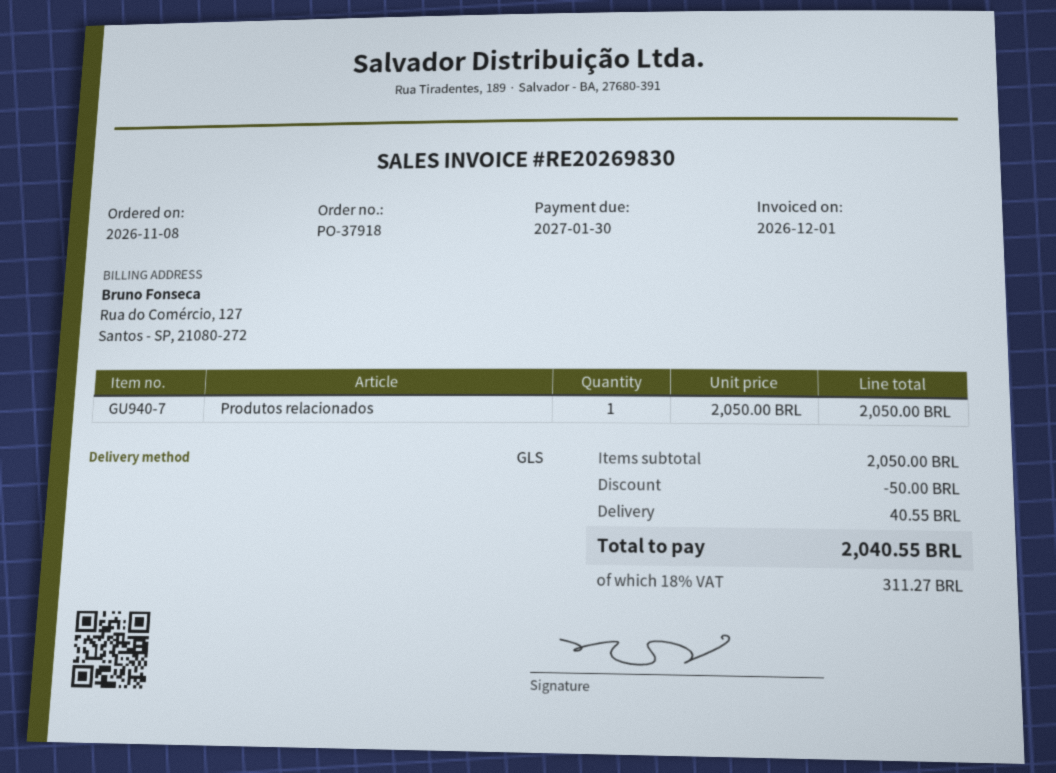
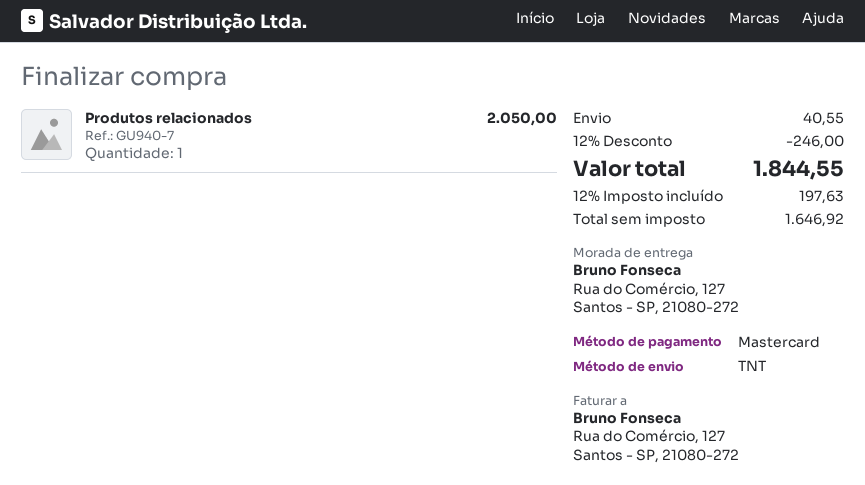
shipping method: GLS -> TNT
discount: 50.00 -> 246.00
tax: 18% = 311.27 -> 12% = 197.63
total: 2040.55 -> 1844.55

